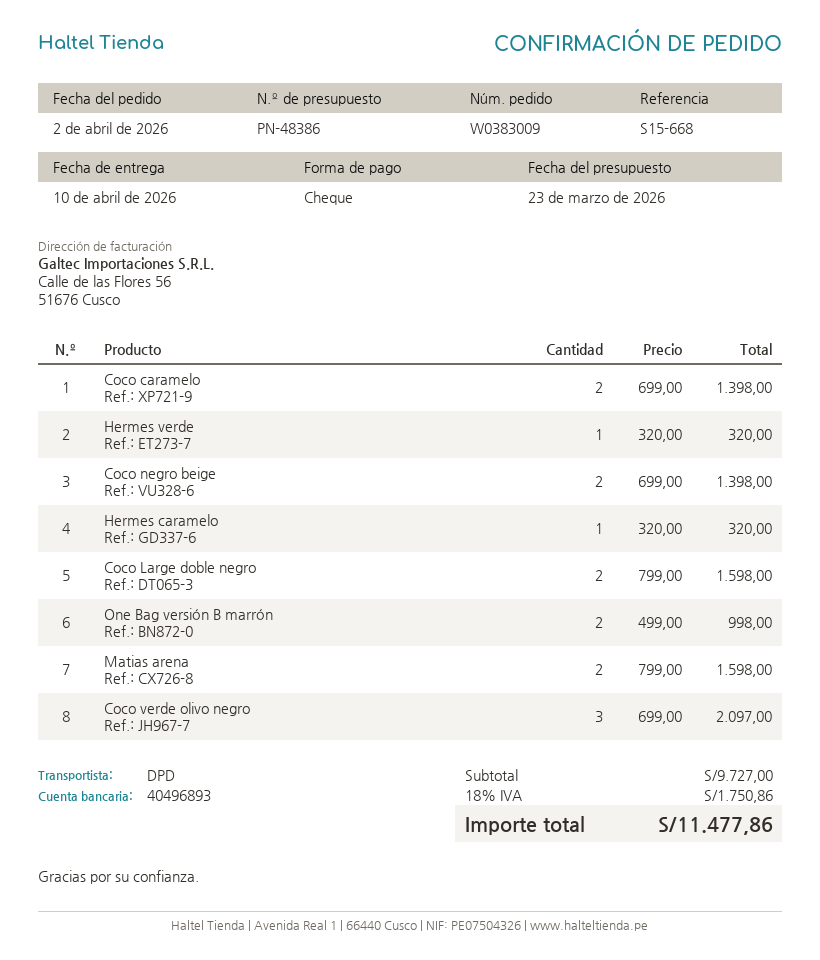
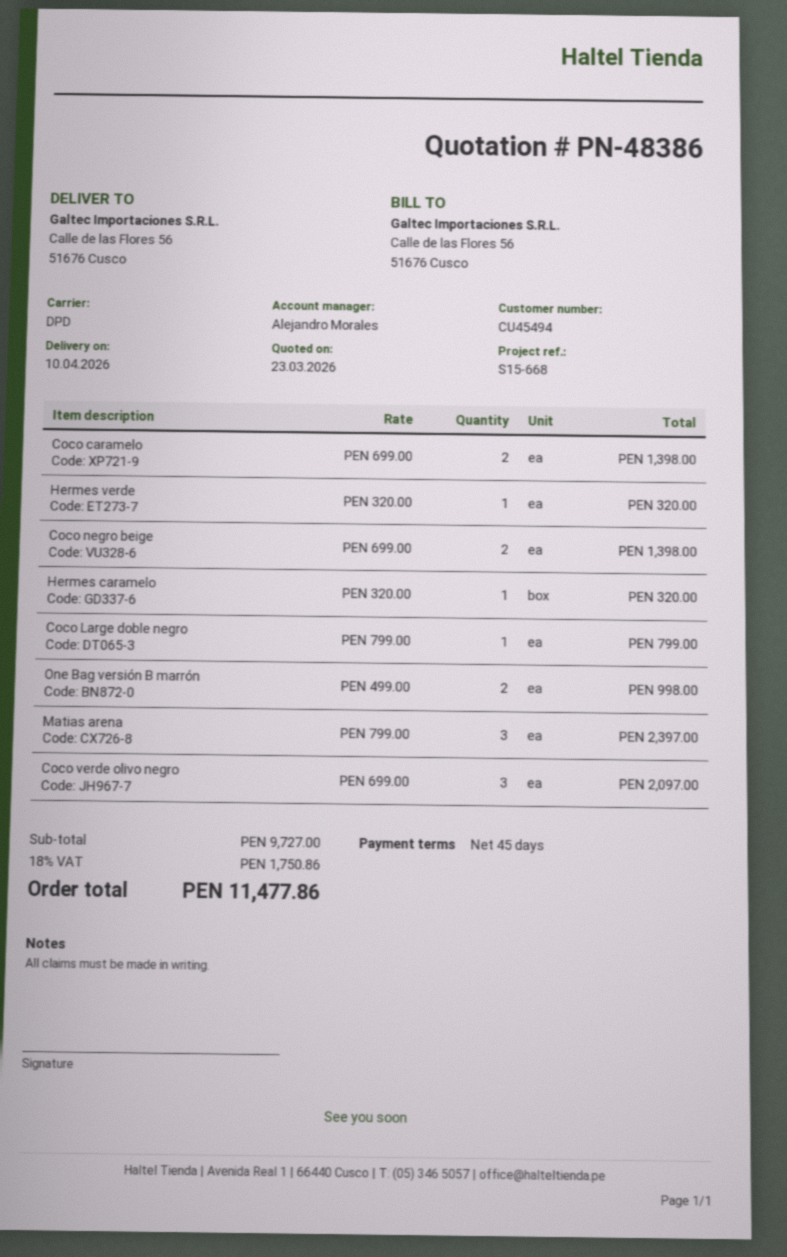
Coco Large doble negro: 2 x 799.00 = 1598.00 -> 1 x 799.00 = 799.00
Matias arena: 2 x 799.00 = 1598.00 -> 3 x 799.00 = 2397.00

